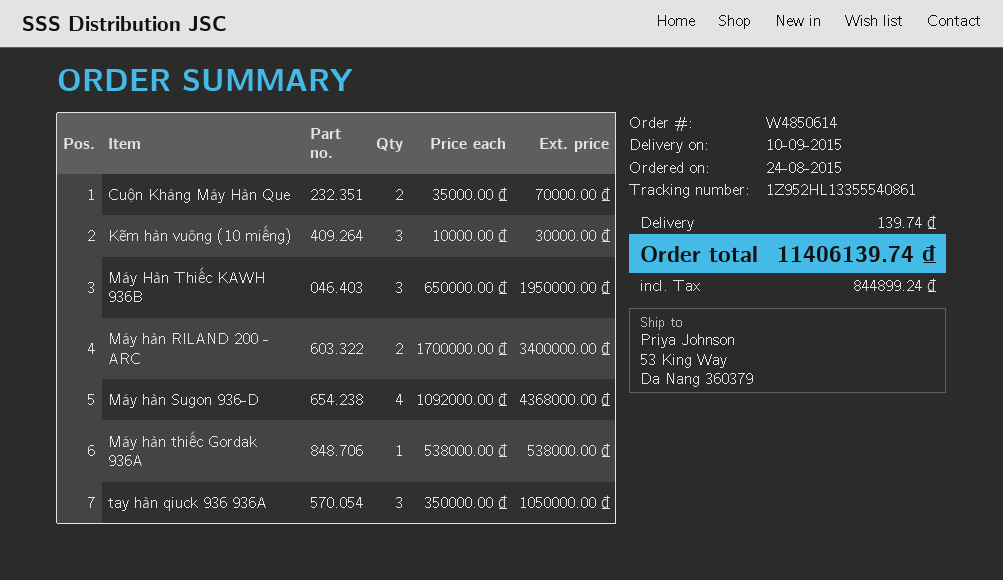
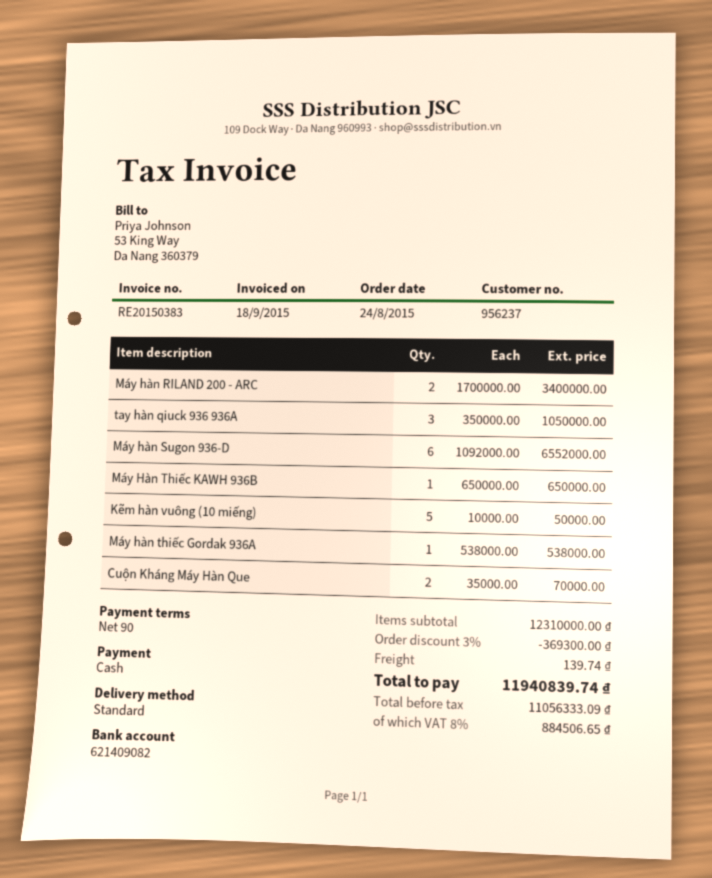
Kẽm hàn vuông (10 miếng): 3 x 10000.00 = 30000.00 -> 5 x 10000.00 = 50000.00
Máy Hàn Thiếc KAWH 936B: 3 x 650000.00 = 1950000.00 -> 1 x 650000.00 = 650000.00
Máy hàn Sugon 936-D: 4 x 1092000.00 = 4368000.00 -> 6 x 1092000.00 = 6552000.00
discount: none -> 3% = 369300.00
tax: 844899.24 -> 884506.65
total: 11406139.74 -> 11940839.74

